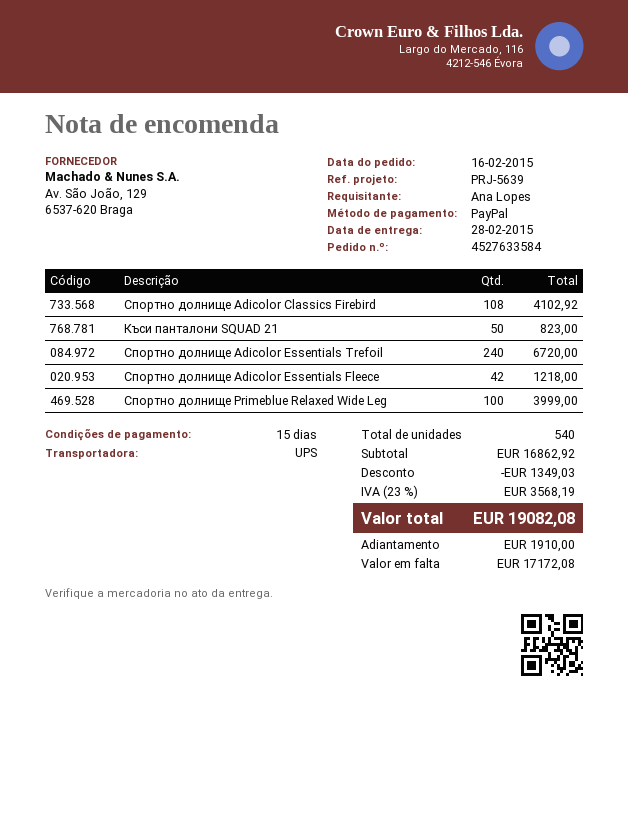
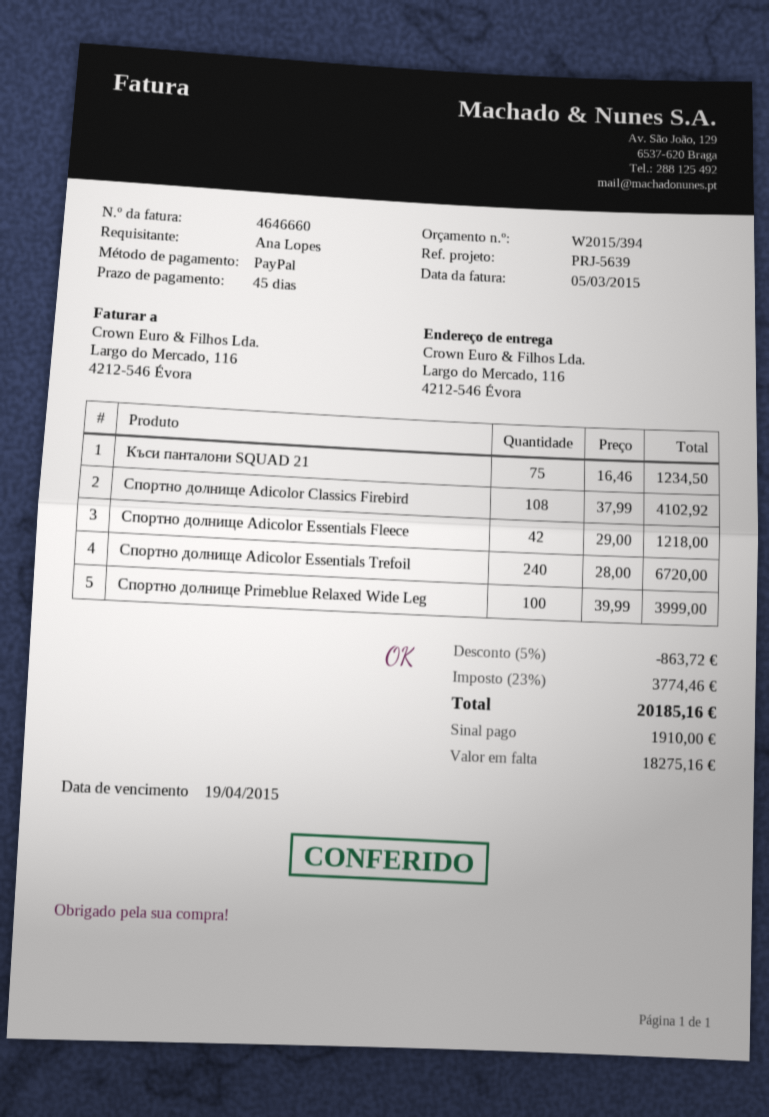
payment terms: 15 days -> 45 days
Къси панталони SQUAD 21: 50 for 823.00 -> 75 for 1234.50
discount: 1349.03 -> 863.72
tax: 23% = 3568.19 -> 23% = 3774.46
total: 19082.08 -> 20185.16
balance: 17172.08 -> 18275.16

